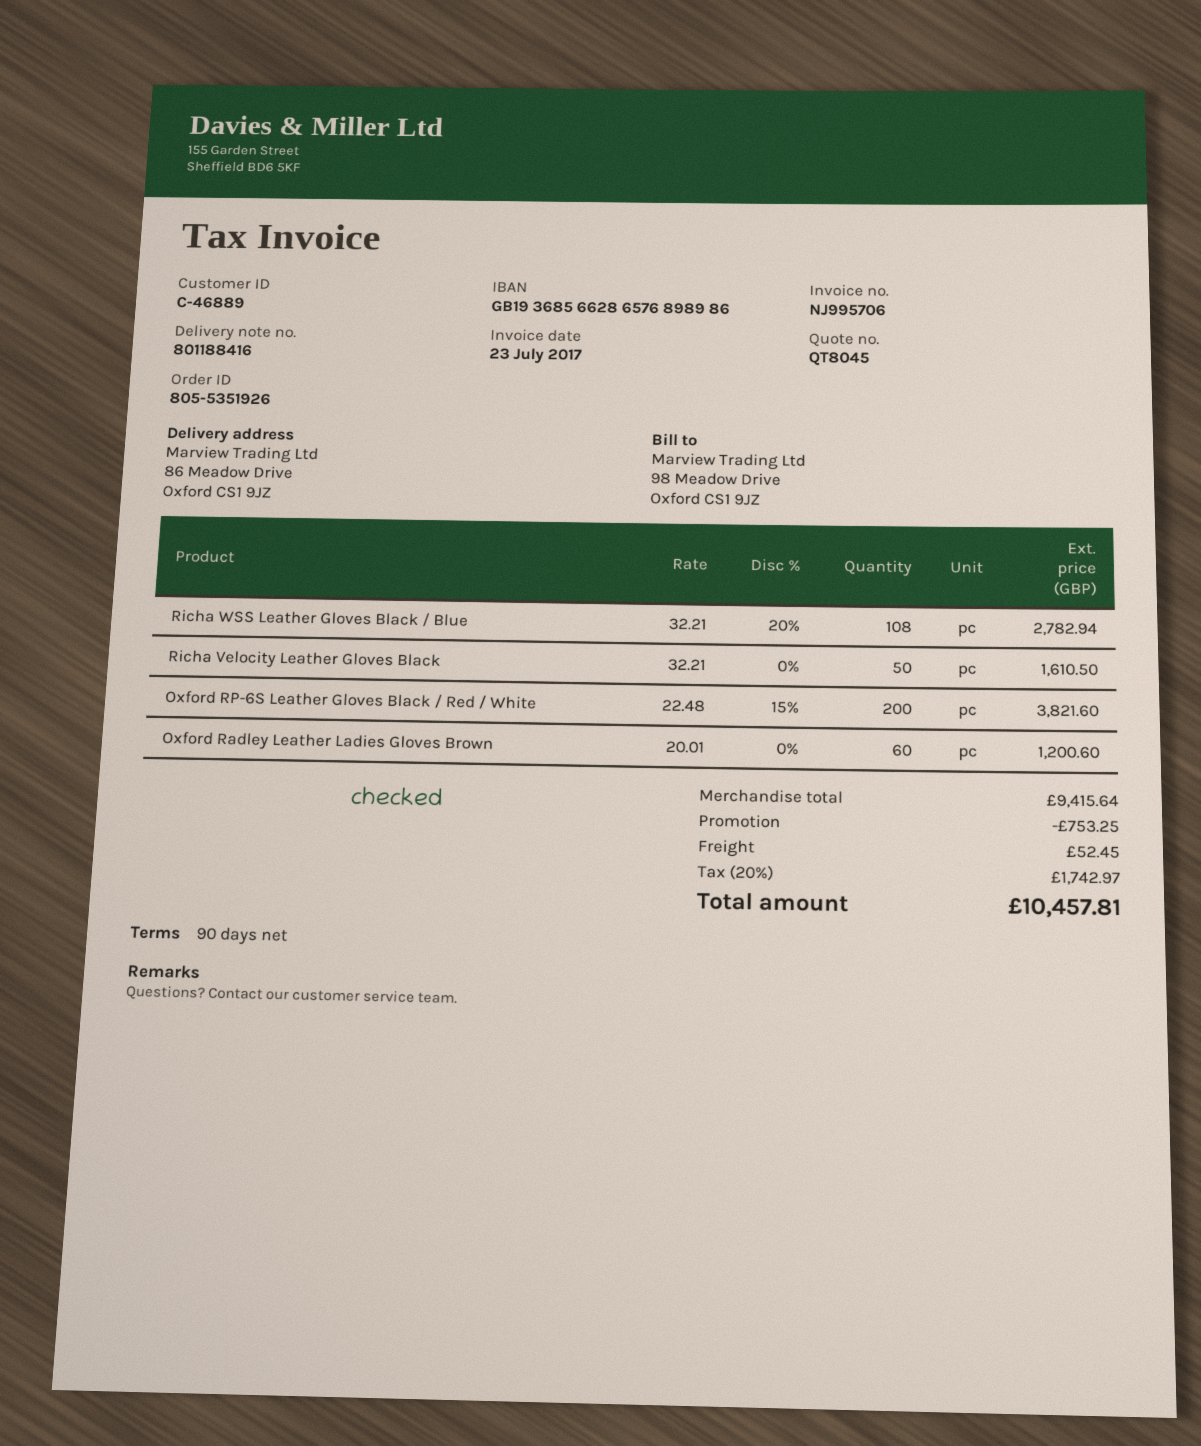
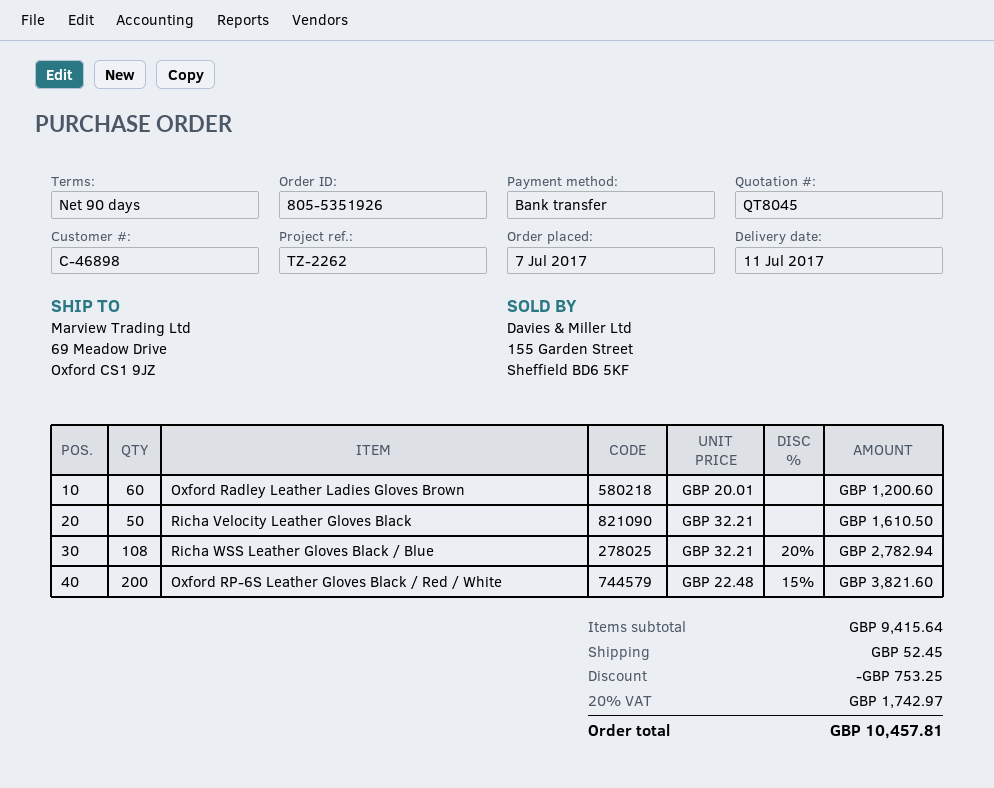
customer number: C-46889 -> C-46898
ship to: 86 Meadow Drive, Oxford CS1 9JZ -> 69 Meadow Drive, Oxford CS1 9JZ

